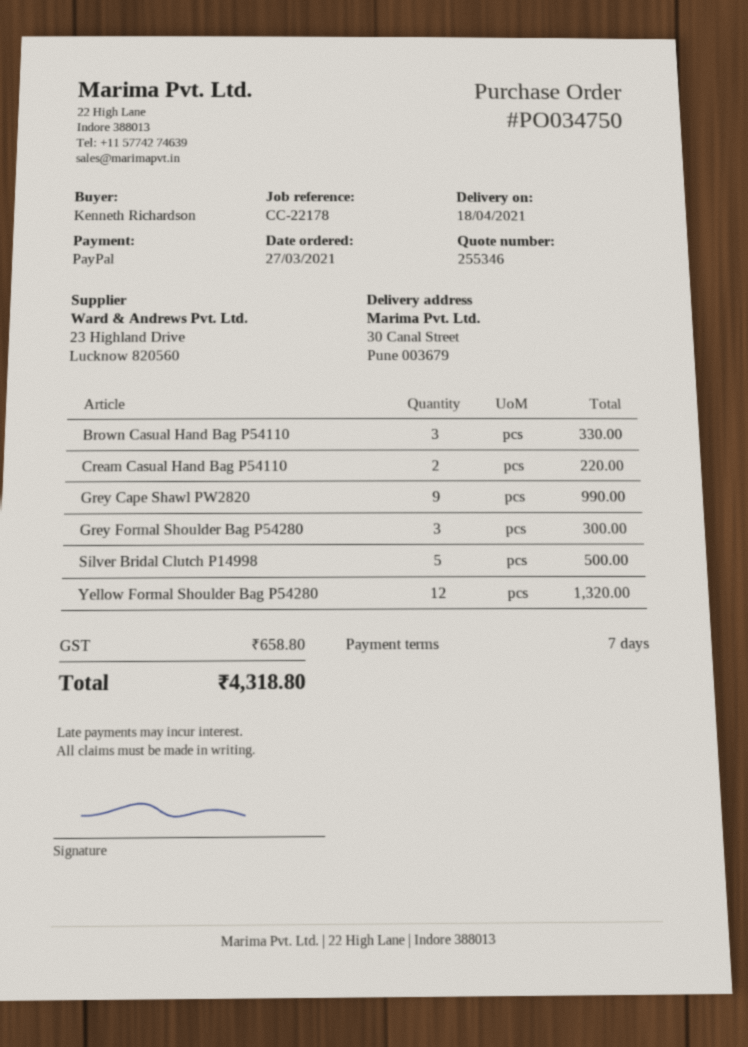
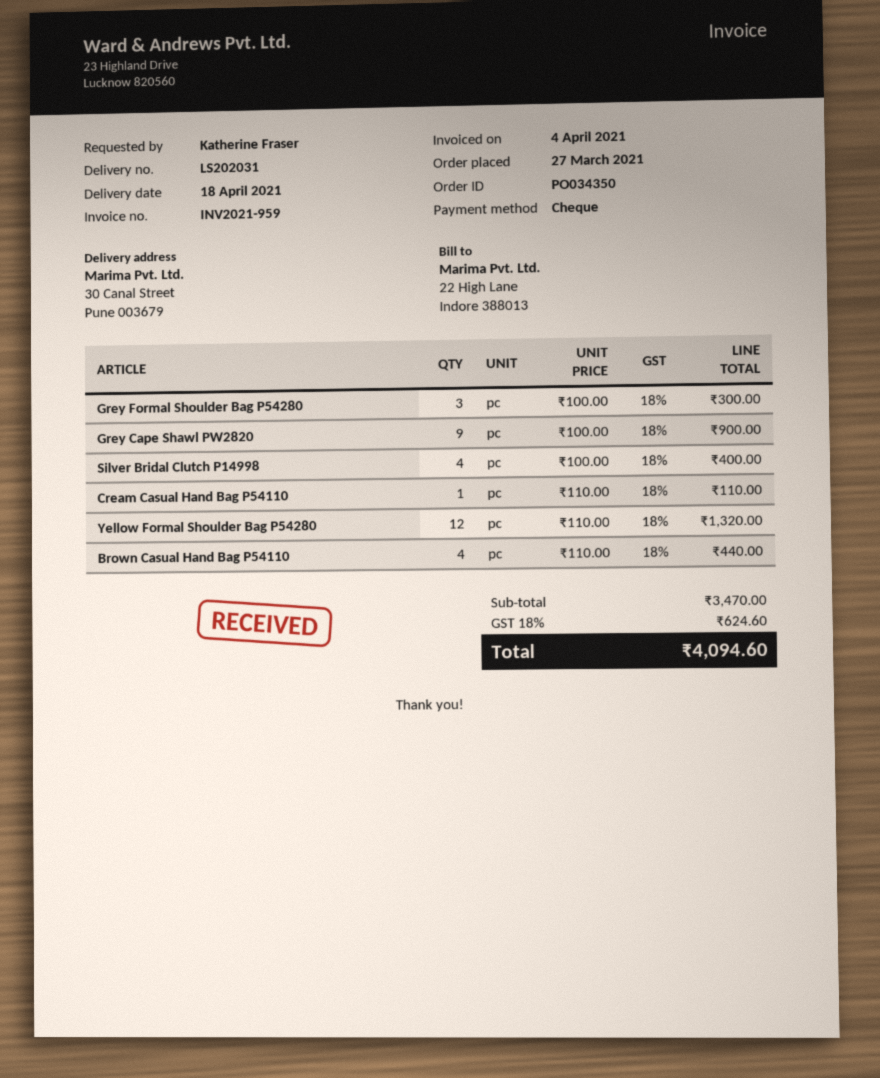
order number: PO034750 -> PO034350
ordered by: Kenneth Richardson -> Katherine Fraser
payment method: PayPal -> cheque
Brown Casual Hand Bag P54110: 3 for 330.00 -> 4 for 440.00
Cream Casual Hand Bag P54110: 2 for 220.00 -> 1 for 110.00
Grey Cape Shawl PW2820: 9 for 990.00 -> 9 for 900.00
Silver Bridal Clutch P14998: 5 for 500.00 -> 4 for 400.00
tax: 658.80 -> 624.60
total: 4318.80 -> 4094.60

